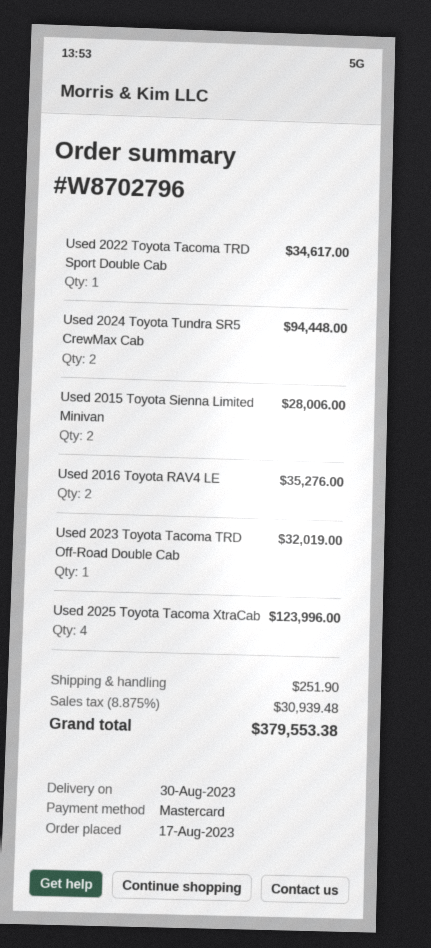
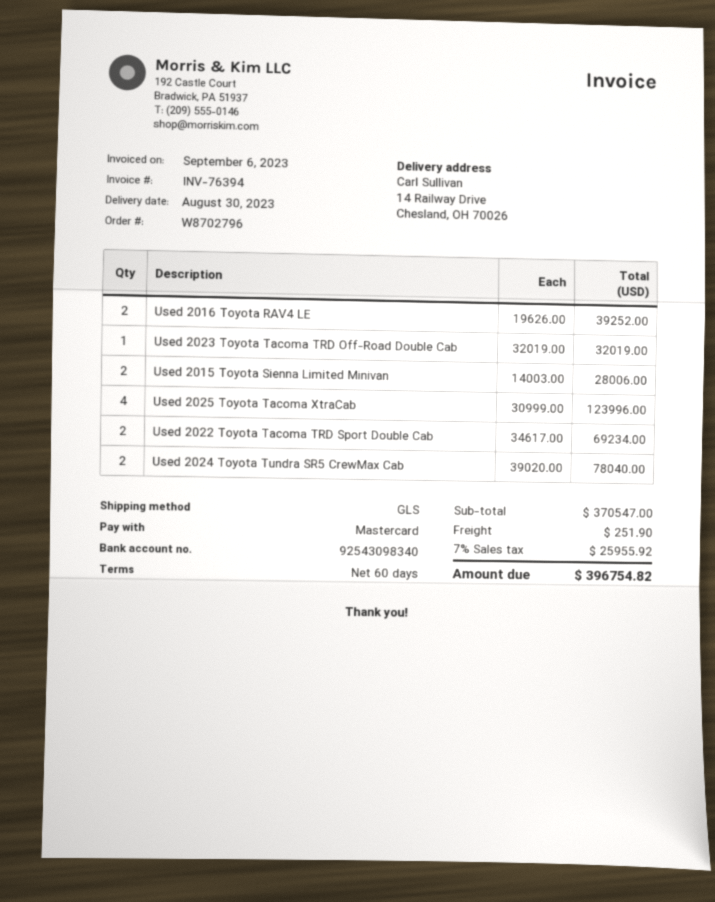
Used 2022 Toyota Tacoma TRD Sport Double Cab: 1 for 34617.00 -> 2 for 69234.00
Used 2024 Toyota Tundra SR5 CrewMax Cab: 2 for 94448.00 -> 2 for 78040.00
Used 2016 Toyota RAV4 LE: 2 for 35276.00 -> 2 for 39252.00
tax: 8.875% = 30939.48 -> 7% = 25955.92
total: 379553.38 -> 396754.82

